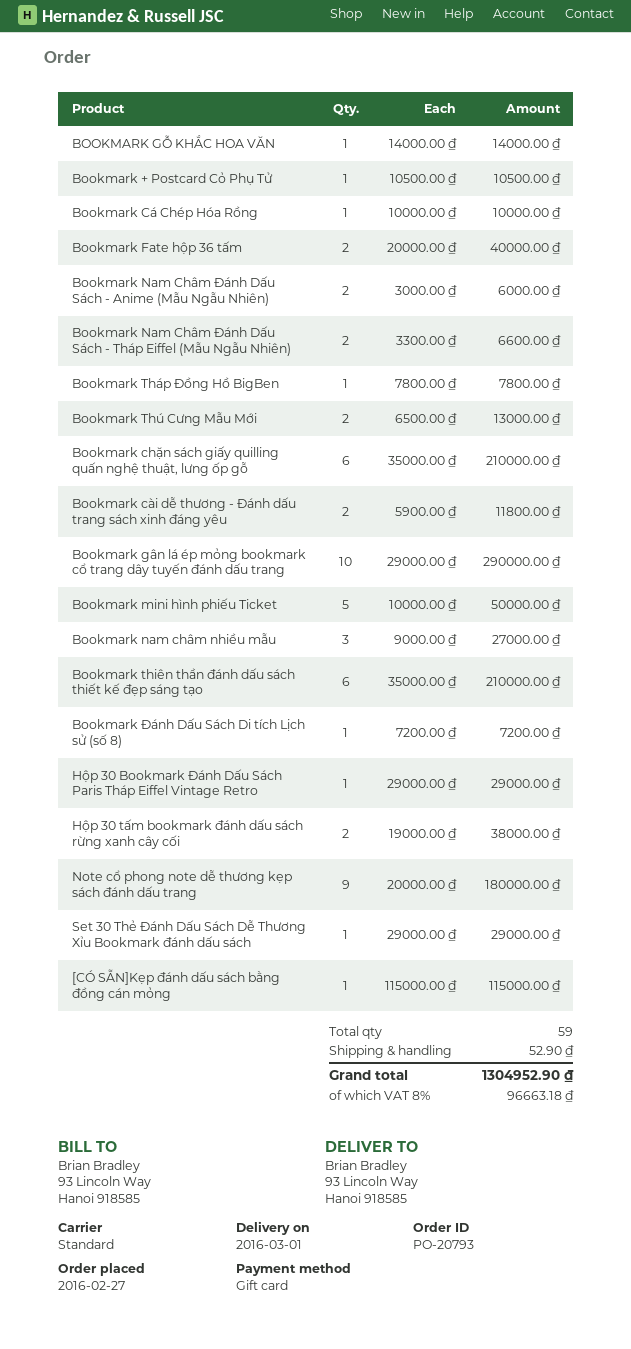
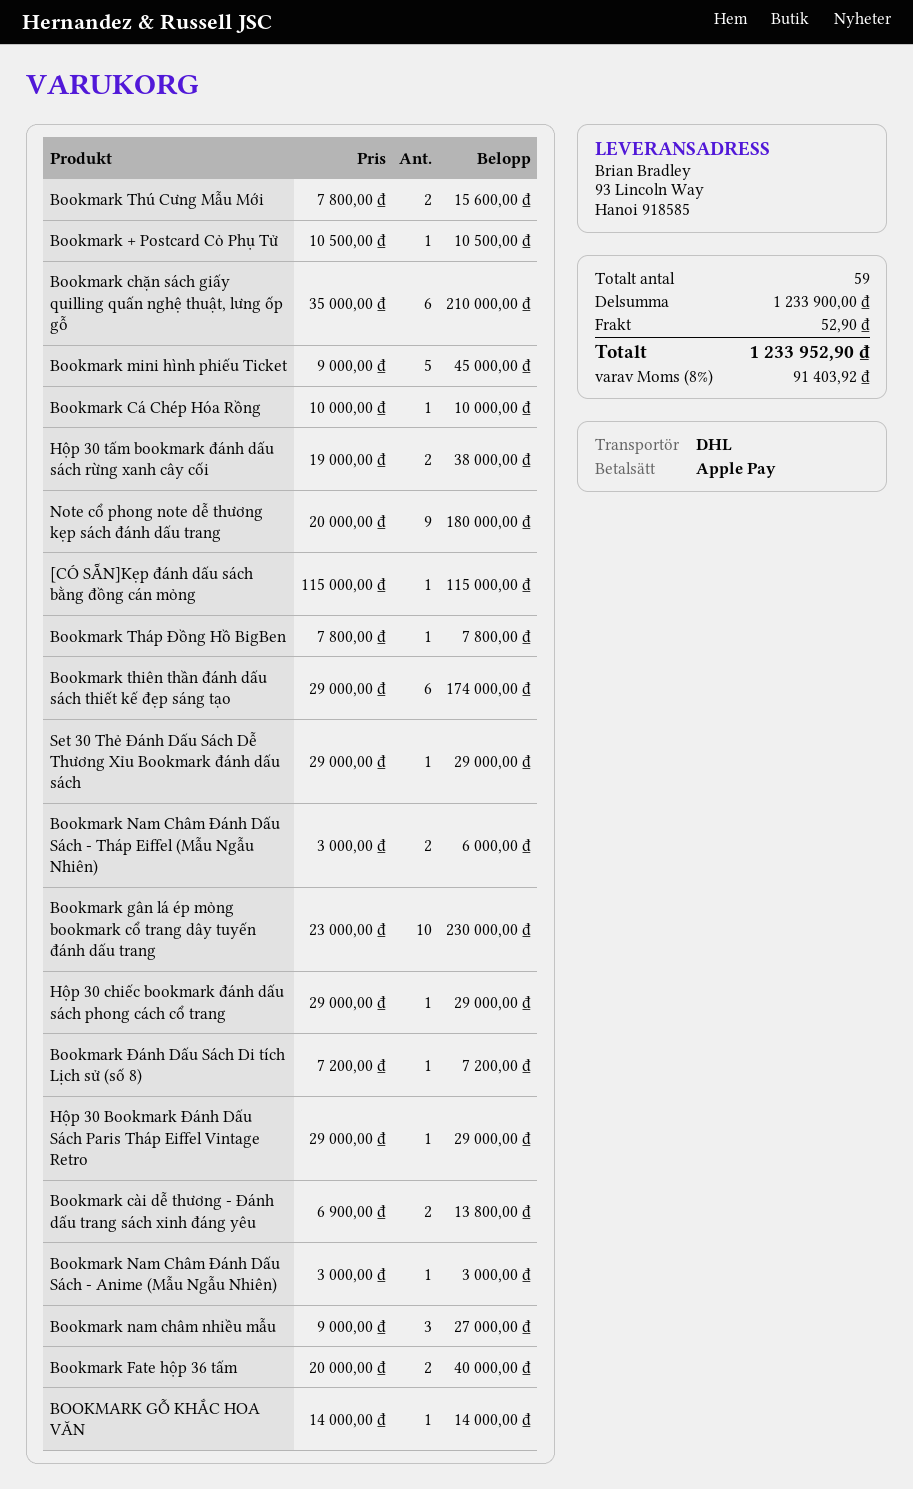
payment method: gift card -> Apple Pay
shipping method: standard -> DHL
Bookmark Nam Châm Đánh Dấu Sách - Anime (Mẫu Ngẫu Nhiên): 2 x 3000.00 = 6000.00 -> 1 x 3000.00 = 3000.00
Bookmark Nam Châm Đánh Dấu Sách - Tháp Eiffel (Mẫu Ngẫu Nhiên): 2 x 3300.00 = 6600.00 -> 2 x 3000.00 = 6000.00
Bookmark Thú Cưng Mẫu Mới: 2 x 6500.00 = 13000.00 -> 2 x 7800.00 = 15600.00
Bookmark cài dễ thương - Đánh dấu trang sách xinh đáng yêu: 2 x 5900.00 = 11800.00 -> 2 x 6900.00 = 13800.00
Bookmark gân lá ép mỏng bookmark cổ trang dây tuyến đánh dấu trang: 10 x 29000.00 = 290000.00 -> 10 x 23000.00 = 230000.00
Bookmark mini hình phiếu Ticket: 5 x 10000.00 = 50000.00 -> 5 x 9000.00 = 45000.00
Bookmark thiên thần đánh dấu sách thiết kế đẹp sáng tạo: 6 x 35000.00 = 210000.00 -> 6 x 29000.00 = 174000.00
Hộp 30 chiếc bookmark đánh dấu sách phong cách cổ trang: none -> 1 x 29000.00 = 29000.00
tax: 8% = 96663.18 -> 8% = 91403.92
total: 1304952.90 -> 1233952.90

